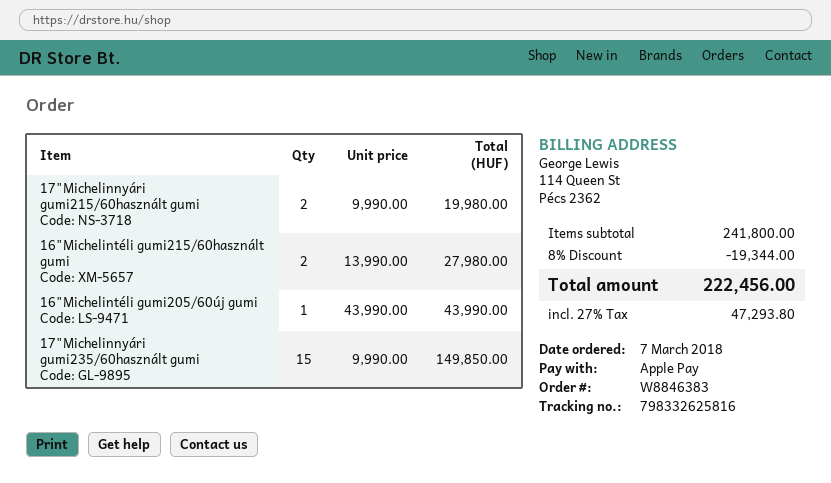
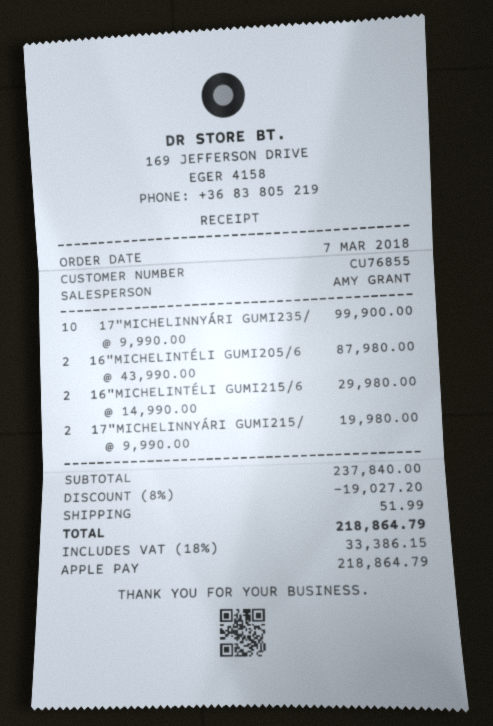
16"Michelintéli gumi215/60használt gumi: 2 x 13990.00 = 27980.00 -> 2 x 14990.00 = 29980.00
16"Michelintéli gumi205/60új gumi: 1 x 43990.00 = 43990.00 -> 2 x 43990.00 = 87980.00
17"Michelinnyári gumi235/60használt gumi: 15 x 9990.00 = 149850.00 -> 10 x 9990.00 = 99900.00
subtotal: 241800.00 -> 237840.00
discount: 8% = 19344.00 -> 8% = 19027.20
shipping: none -> 51.99
tax: 27% = 47293.80 -> 18% = 33386.15
total: 222456.00 -> 218864.79

